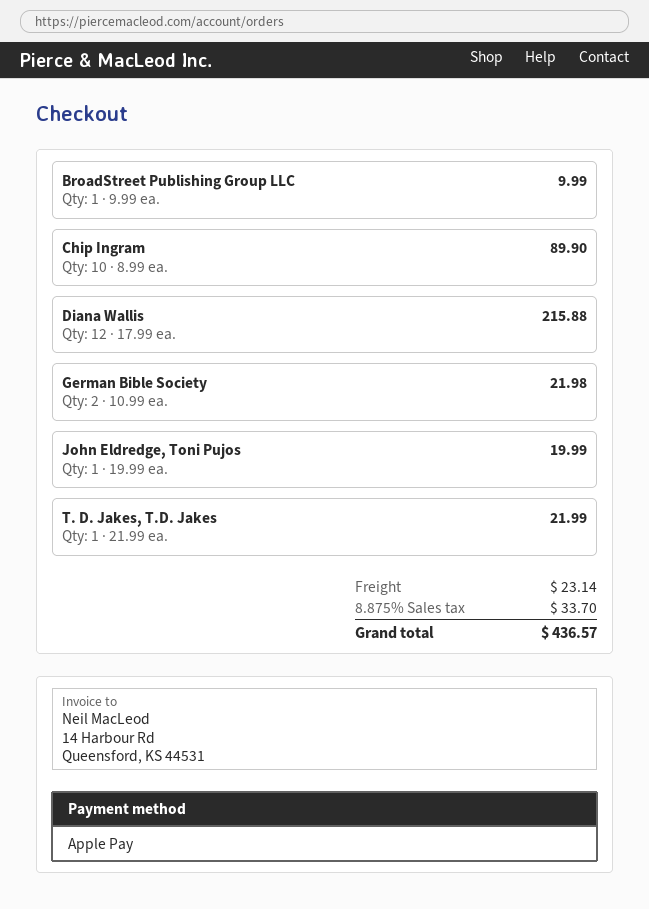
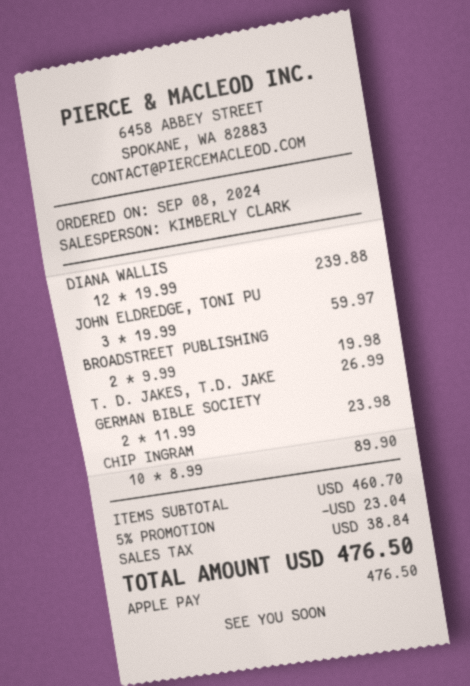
BroadStreet Publishing Group LLC: 1 x 9.99 = 9.99 -> 2 x 9.99 = 19.98
Diana Wallis: 12 x 17.99 = 215.88 -> 12 x 19.99 = 239.88
German Bible Society: 2 x 10.99 = 21.98 -> 2 x 11.99 = 23.98
John Eldredge, Toni Pujos: 1 x 19.99 = 19.99 -> 3 x 19.99 = 59.97
T. D. Jakes, T.D. Jakes: 1 x 21.99 = 21.99 -> 1 x 26.99 = 26.99
discount: none -> 5% = 23.04
shipping: 23.14 -> none
tax: 33.70 -> 38.84
total: 436.57 -> 476.50

